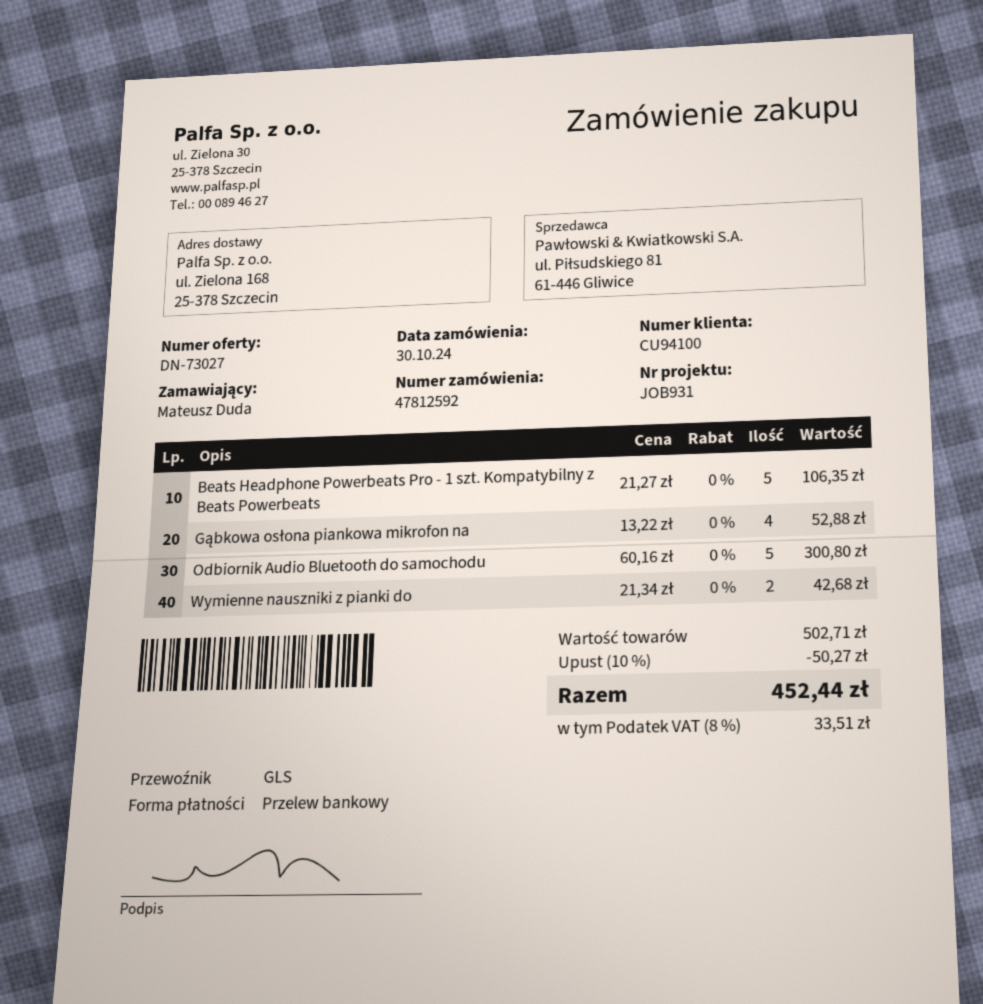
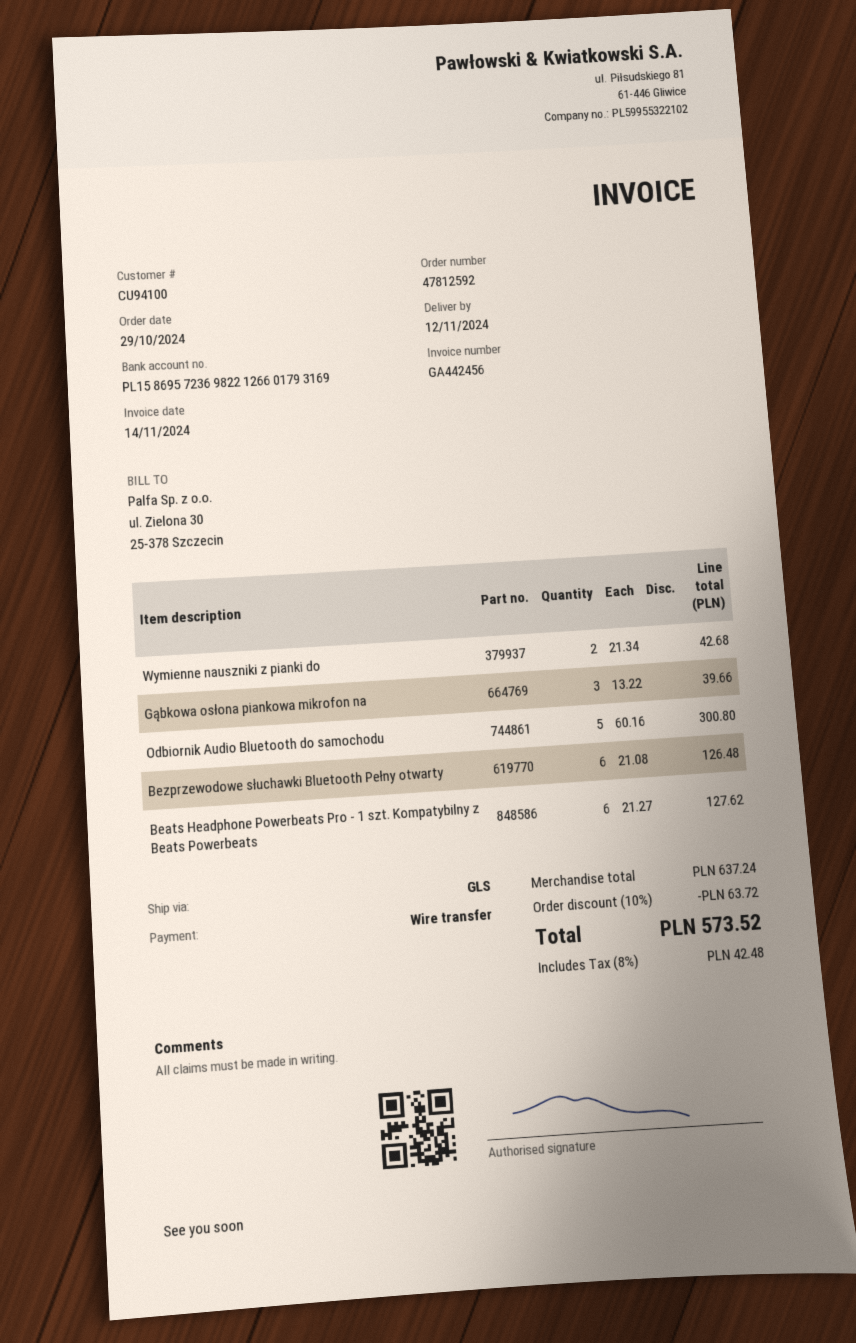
order date: 2024-10-30 -> 2024-10-29
Beats Headphone Powerbeats Pro - 1 szt. Kompatybilny z Beats Powerbeats: 5 x 21.27 = 106.35 -> 6 x 21.27 = 127.62
Gąbkowa osłona piankowa mikrofon na: 4 x 13.22 = 52.88 -> 3 x 13.22 = 39.66
Bezprzewodowe słuchawki Bluetooth Pełny otwarty: none -> 6 x 21.08 = 126.48
subtotal: 502.71 -> 637.24
discount: 10% = 50.27 -> 10% = 63.72
tax: 8% = 33.51 -> 8% = 42.48
total: 452.44 -> 573.52

